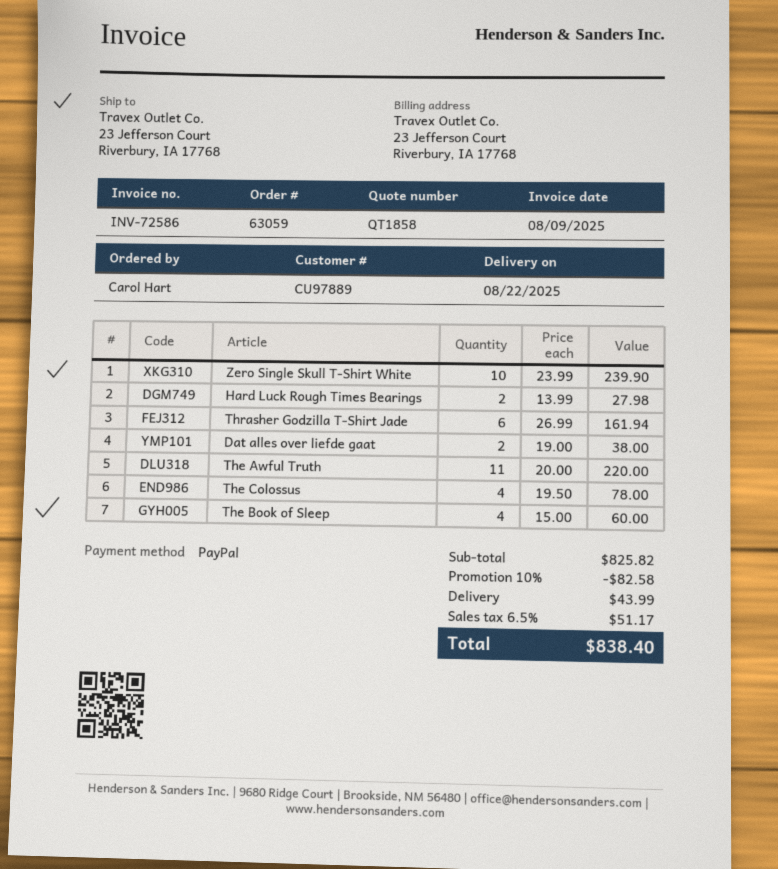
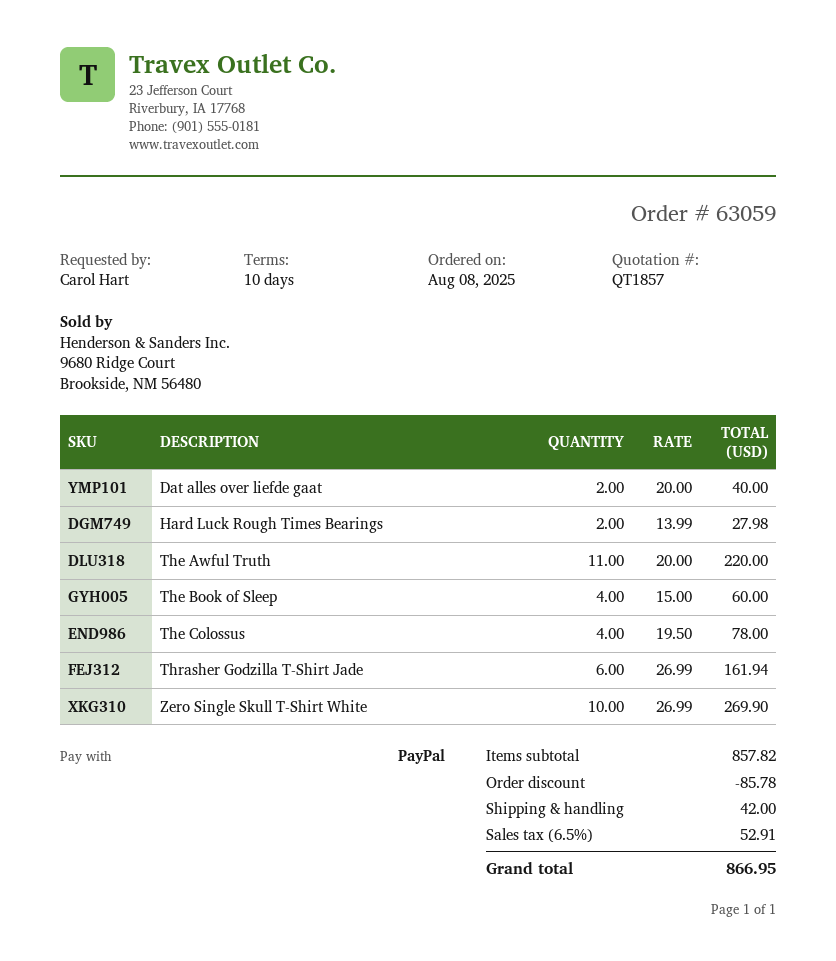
quote number: QT1858 -> QT1857
Zero Single Skull T-Shirt White: 10 x 23.99 = 239.90 -> 10 x 26.99 = 269.90
Dat alles over liefde gaat: 2 x 19.00 = 38.00 -> 2 x 20.00 = 40.00
subtotal: 825.82 -> 857.82
discount: 82.58 -> 85.78
shipping: 43.99 -> 42.00
tax: 6.5% = 51.17 -> 6.5% = 52.91
total: 838.40 -> 866.95

